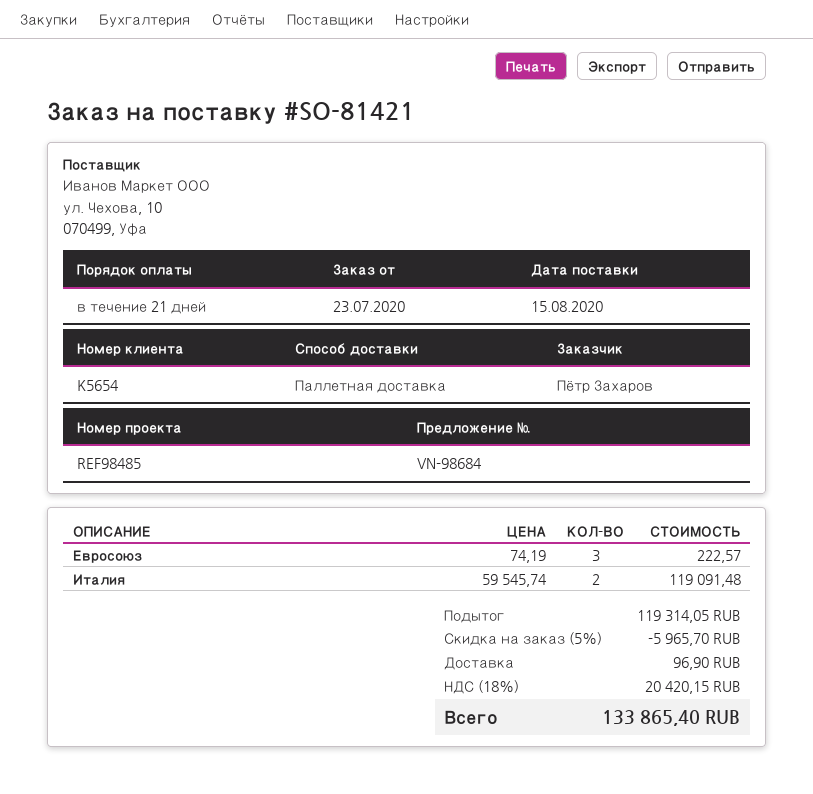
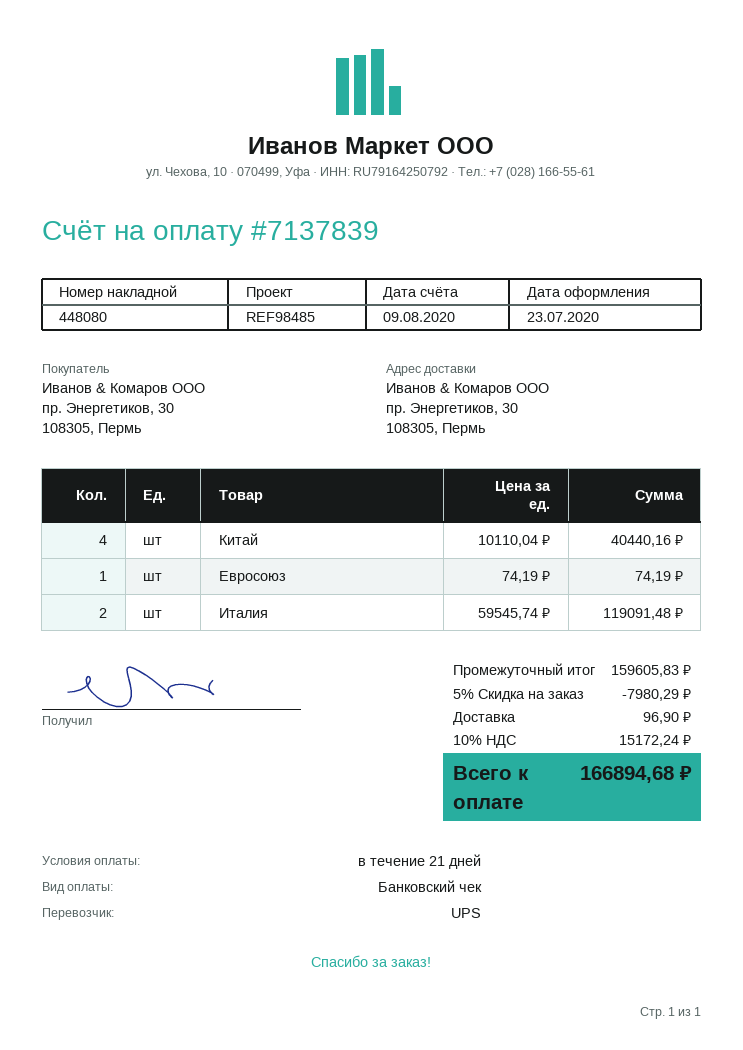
shipping method: pallet freight -> UPS
Евросоюз: 3 x 74.19 = 222.57 -> 1 x 74.19 = 74.19
Китай: none -> 4 x 10110.04 = 40440.16
subtotal: 119314.05 -> 159605.83
discount: 5% = 5965.70 -> 5% = 7980.29
tax: 18% = 20420.15 -> 10% = 15172.24
total: 133865.40 -> 166894.68

